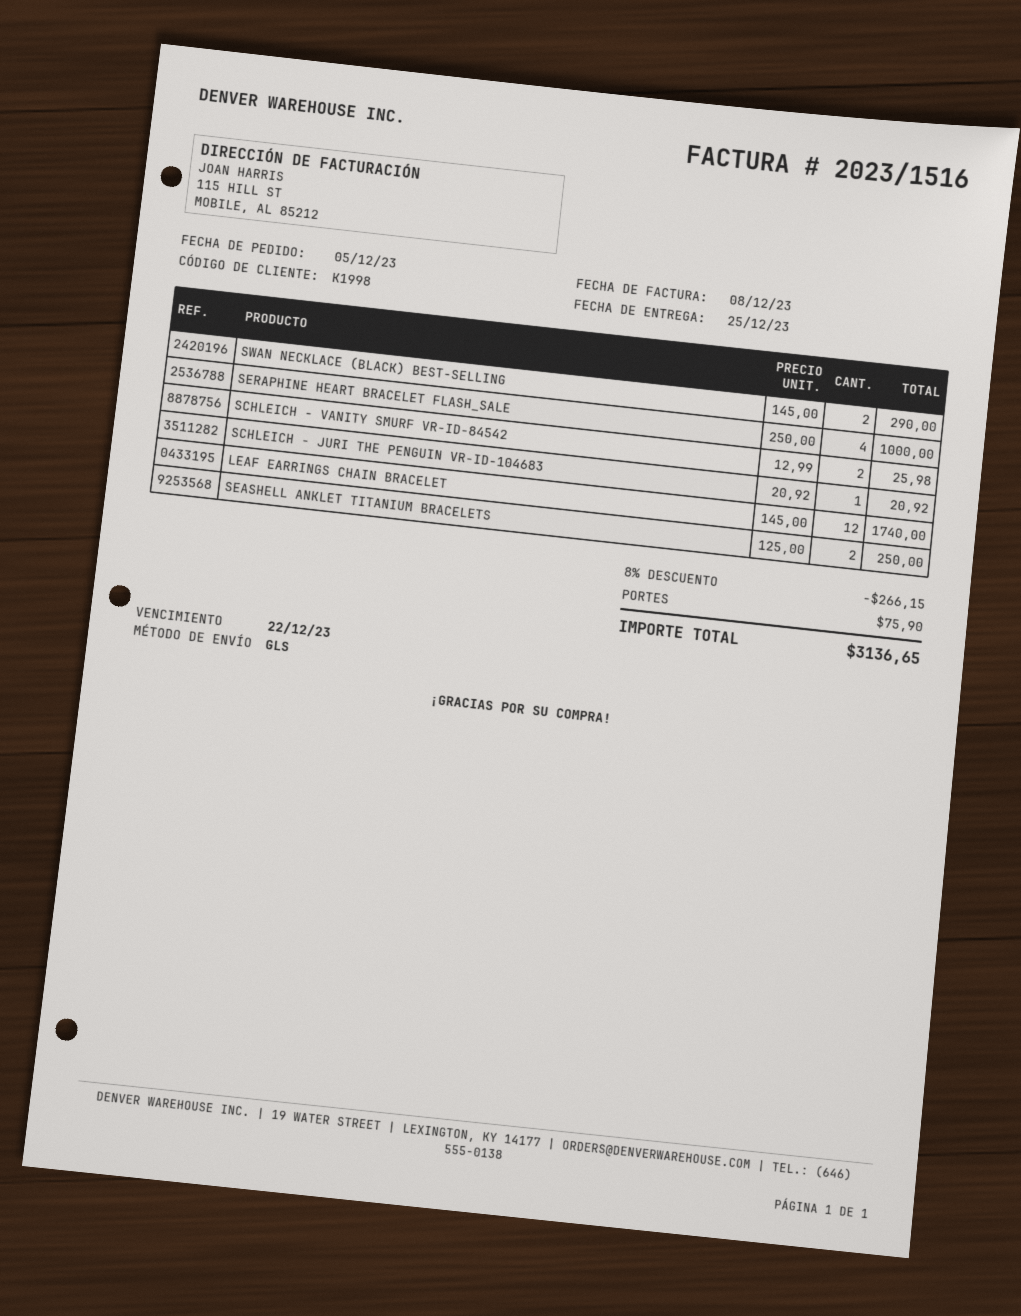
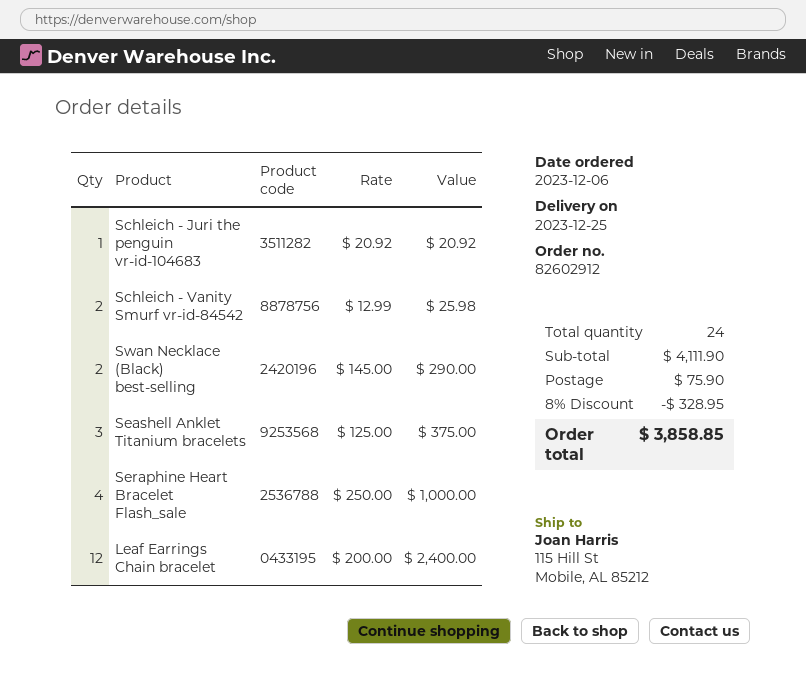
order date: 2023-12-05 -> 2023-12-06
LEAF EARRINGS CHAIN BRACELET: 12 x 145.00 = 1740.00 -> 12 x 200.00 = 2400.00
SEASHELL ANKLET TITANIUM BRACELETS: 2 x 125.00 = 250.00 -> 3 x 125.00 = 375.00
discount: 8% = 266.15 -> 8% = 328.95
total: 3136.65 -> 3858.85

